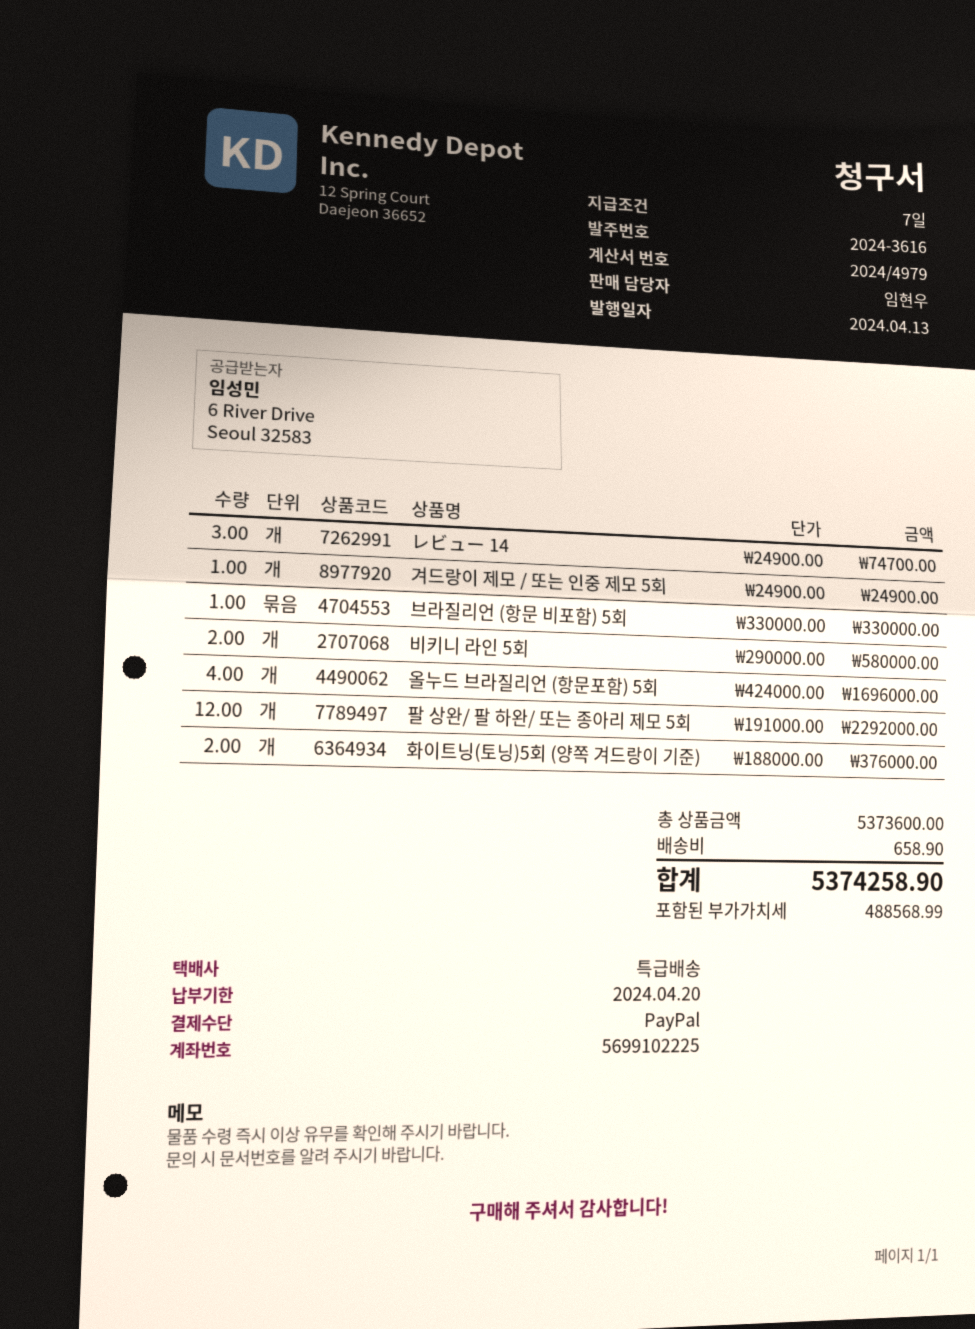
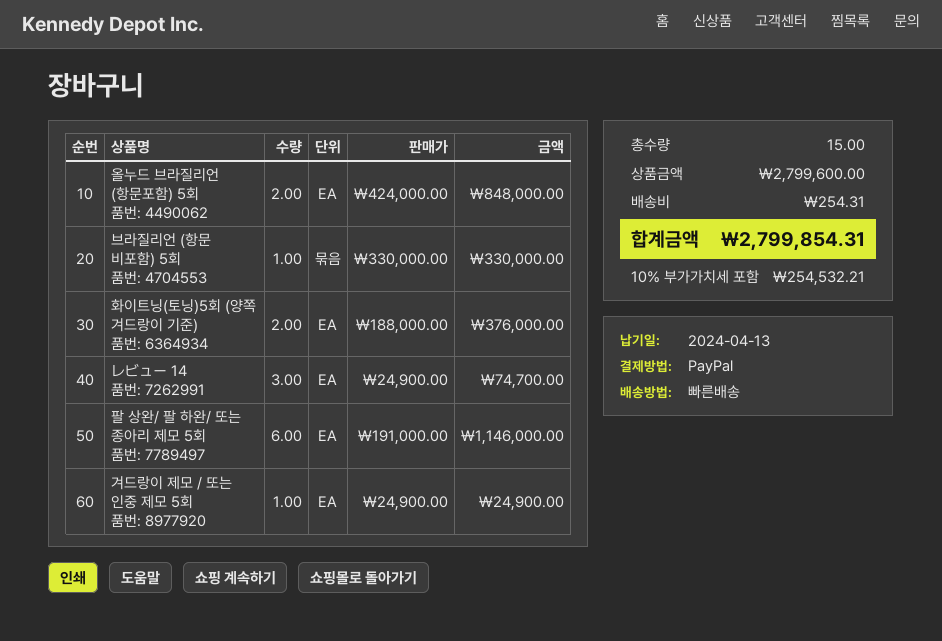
비키니 라인 5회: 2 x 290000.00 = 580000.00 -> none
올누드 브라질리언 (항문포함) 5회: 4 x 424000.00 = 1696000.00 -> 2 x 424000.00 = 848000.00
팔 상완/ 팔 하완/ 또는 종아리 제모 5회: 12 x 191000.00 = 2292000.00 -> 6 x 191000.00 = 1146000.00
subtotal: 5373600.00 -> 2799600.00
shipping: 658.90 -> 254.31
tax: 488568.99 -> 254532.21
total: 5374258.90 -> 2799854.31

